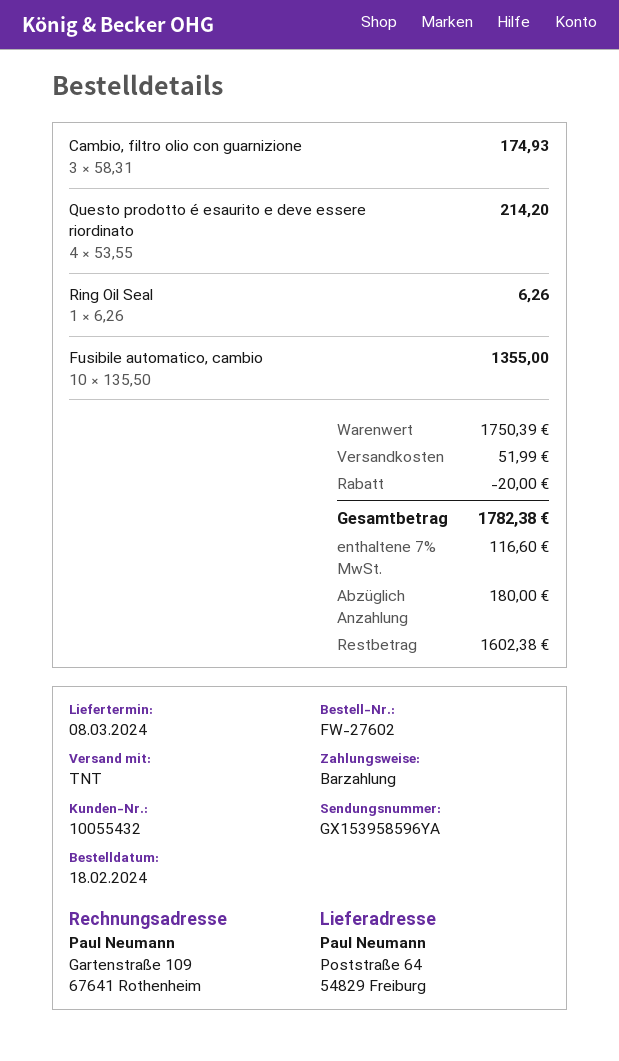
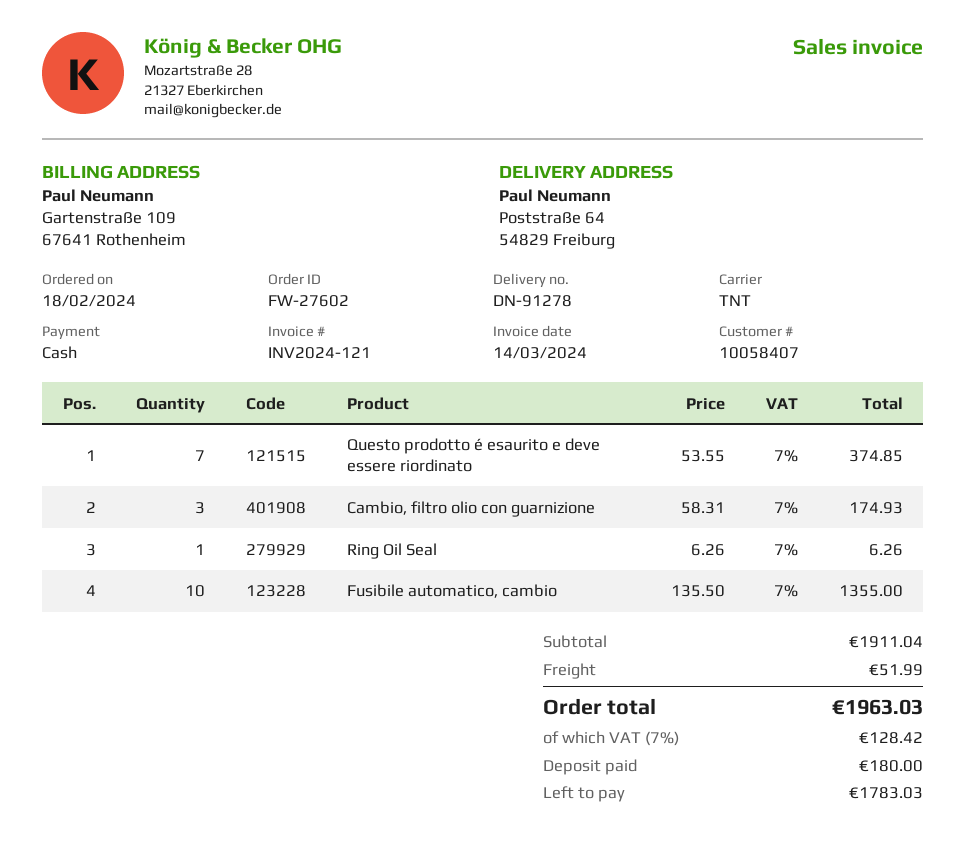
customer number: 10055432 -> 10058407
Questo prodotto é esaurito e deve essere riordinato: 4 x 53.55 = 214.20 -> 7 x 53.55 = 374.85
subtotal: 1750.39 -> 1911.04
discount: 20.00 -> none
tax: 7% = 116.60 -> 7% = 128.42
total: 1782.38 -> 1963.03
balance: 1602.38 -> 1783.03

